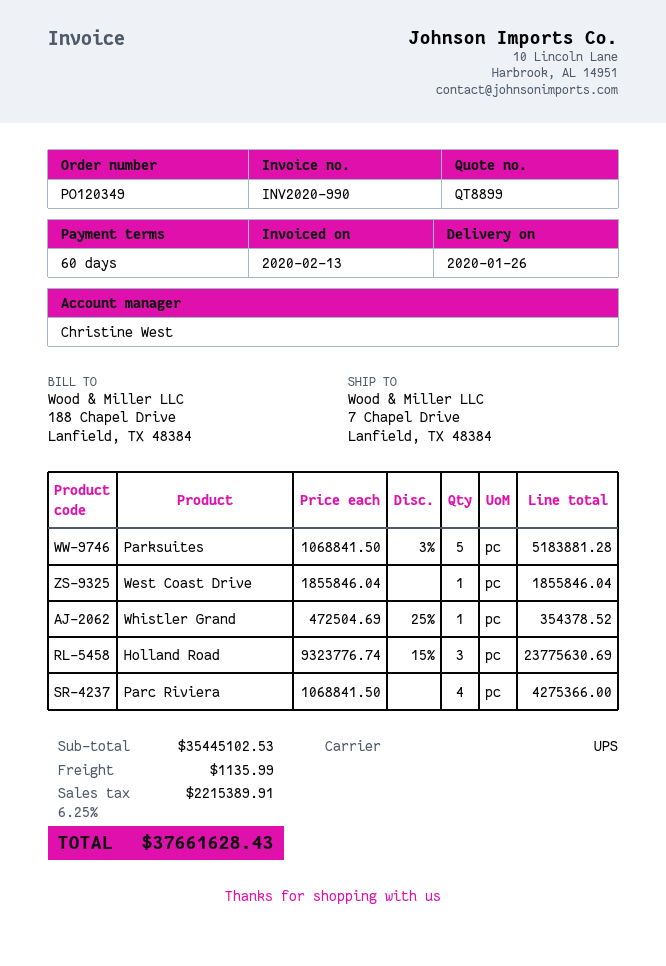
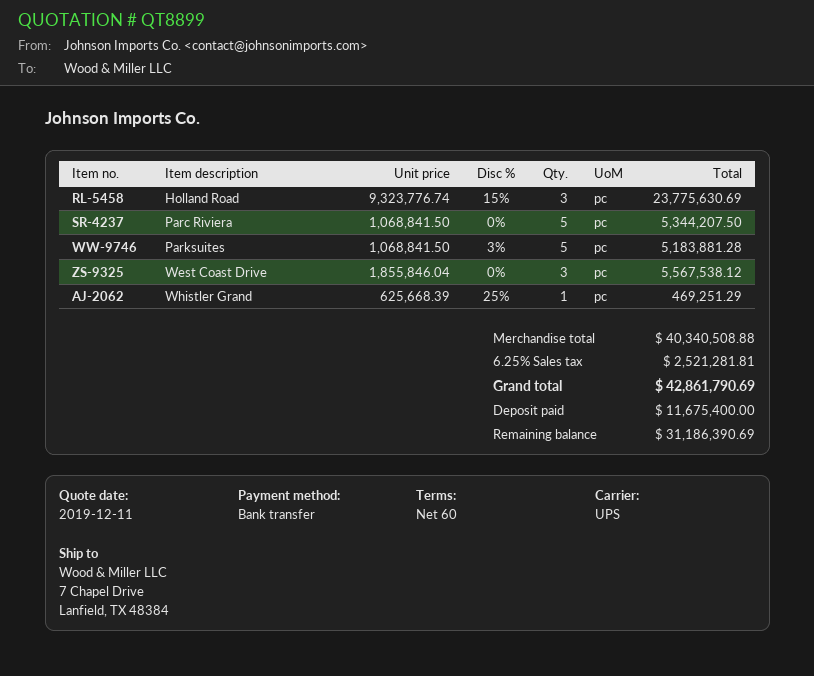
West Coast Drive: 1 x 1855846.04 = 1855846.04 -> 3 x 1855846.04 = 5567538.12
Whistler Grand: 1 x 472504.69 - 25% = 354378.52 -> 1 x 625668.39 - 25% = 469251.29
Parc Riviera: 4 x 1068841.50 = 4275366.00 -> 5 x 1068841.50 = 5344207.50
subtotal: 35445102.53 -> 40340508.88
shipping: 1135.99 -> none
tax: 6.25% = 2215389.91 -> 6.25% = 2521281.81
total: 37661628.43 -> 42861790.69

